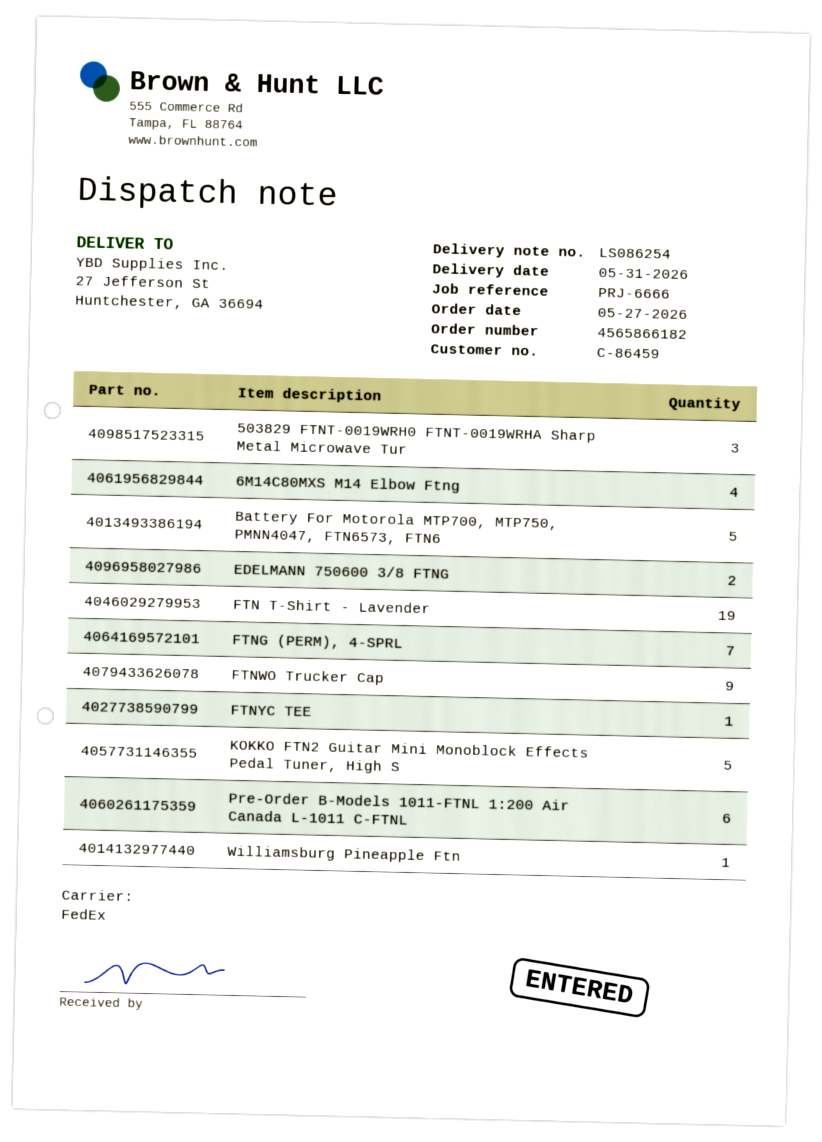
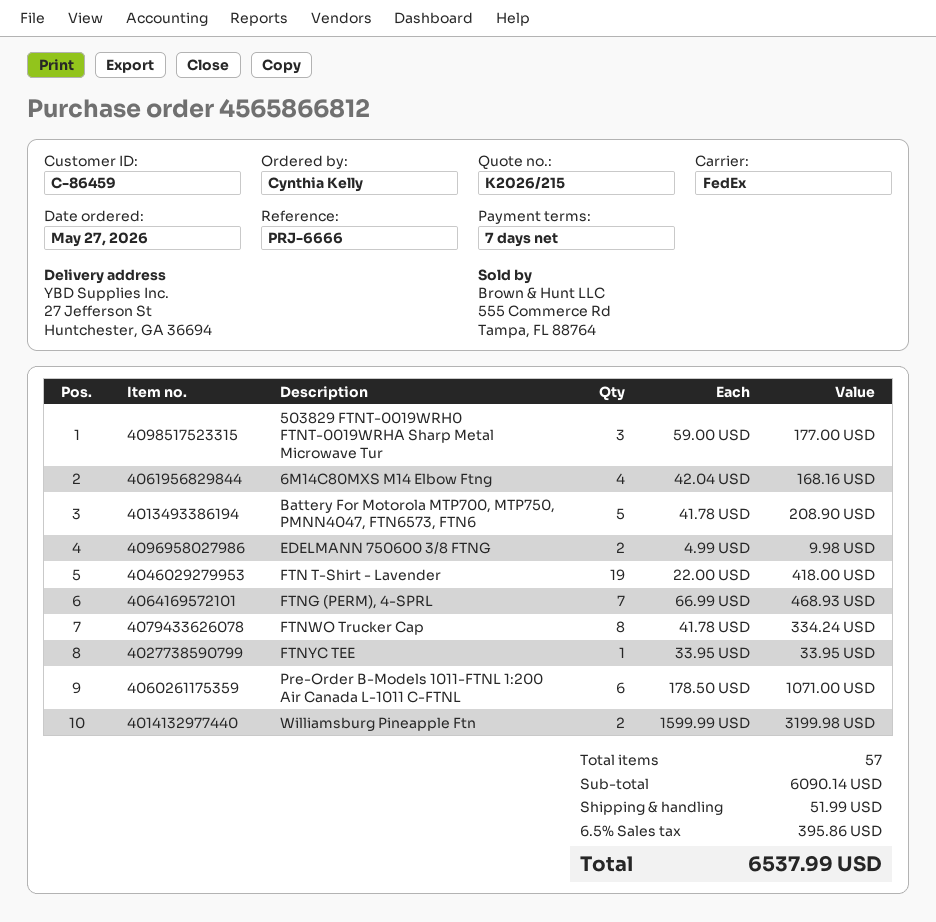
order number: 4565866182 -> 4565866812
FTNWO Trucker Cap: 9 -> 8
KOKKO FTN2 Guitar Mini Monoblock Effects Pedal Tuner, High S: 5 -> none
Williamsburg Pineapple Ftn: 1 -> 2

